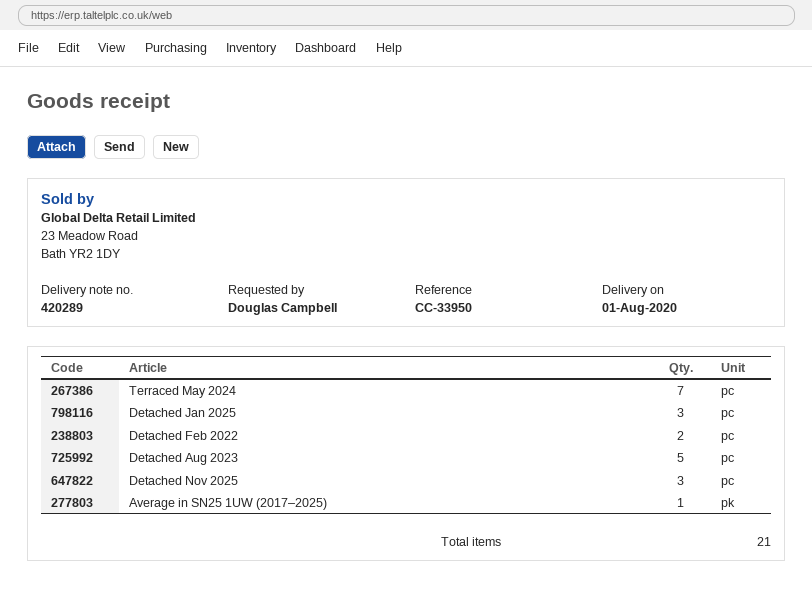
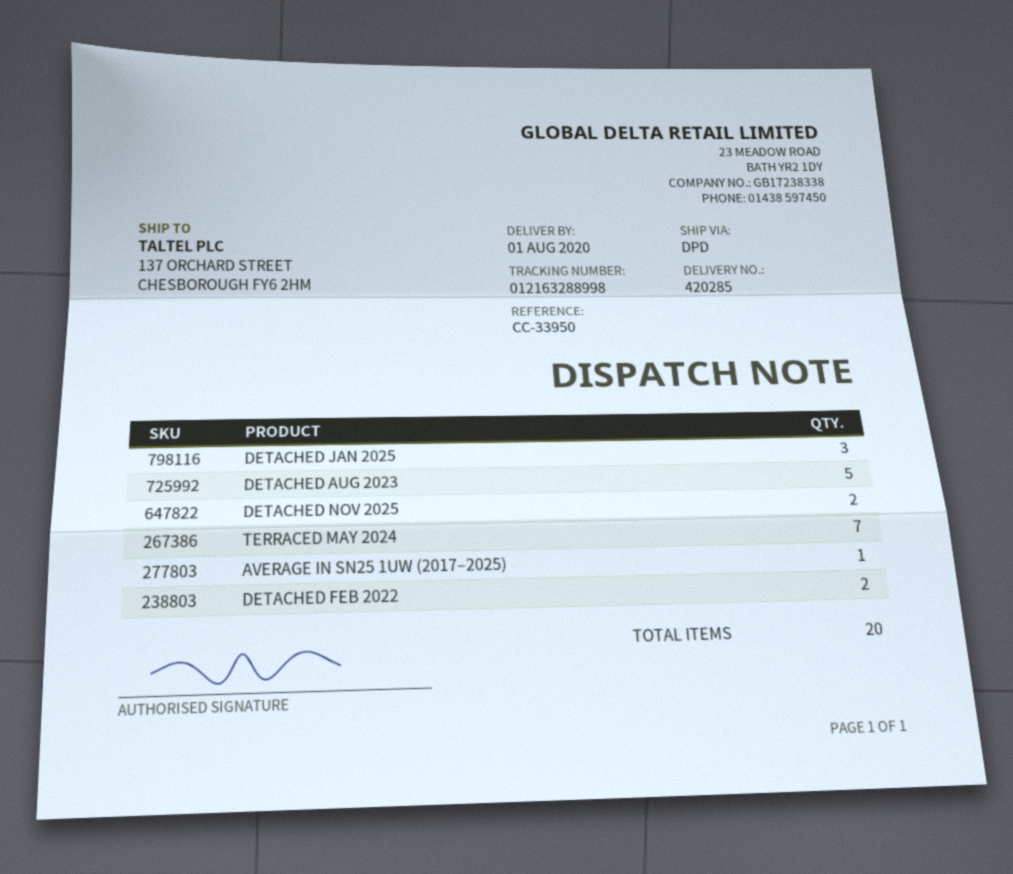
delivery note number: 420289 -> 420285
Detached Nov 2025: 3 -> 2
total quantity: 21 -> 20

